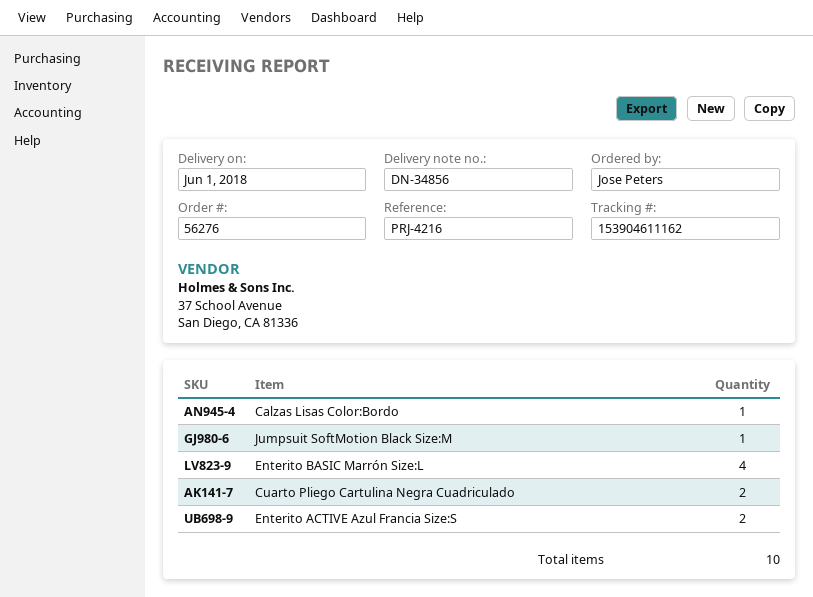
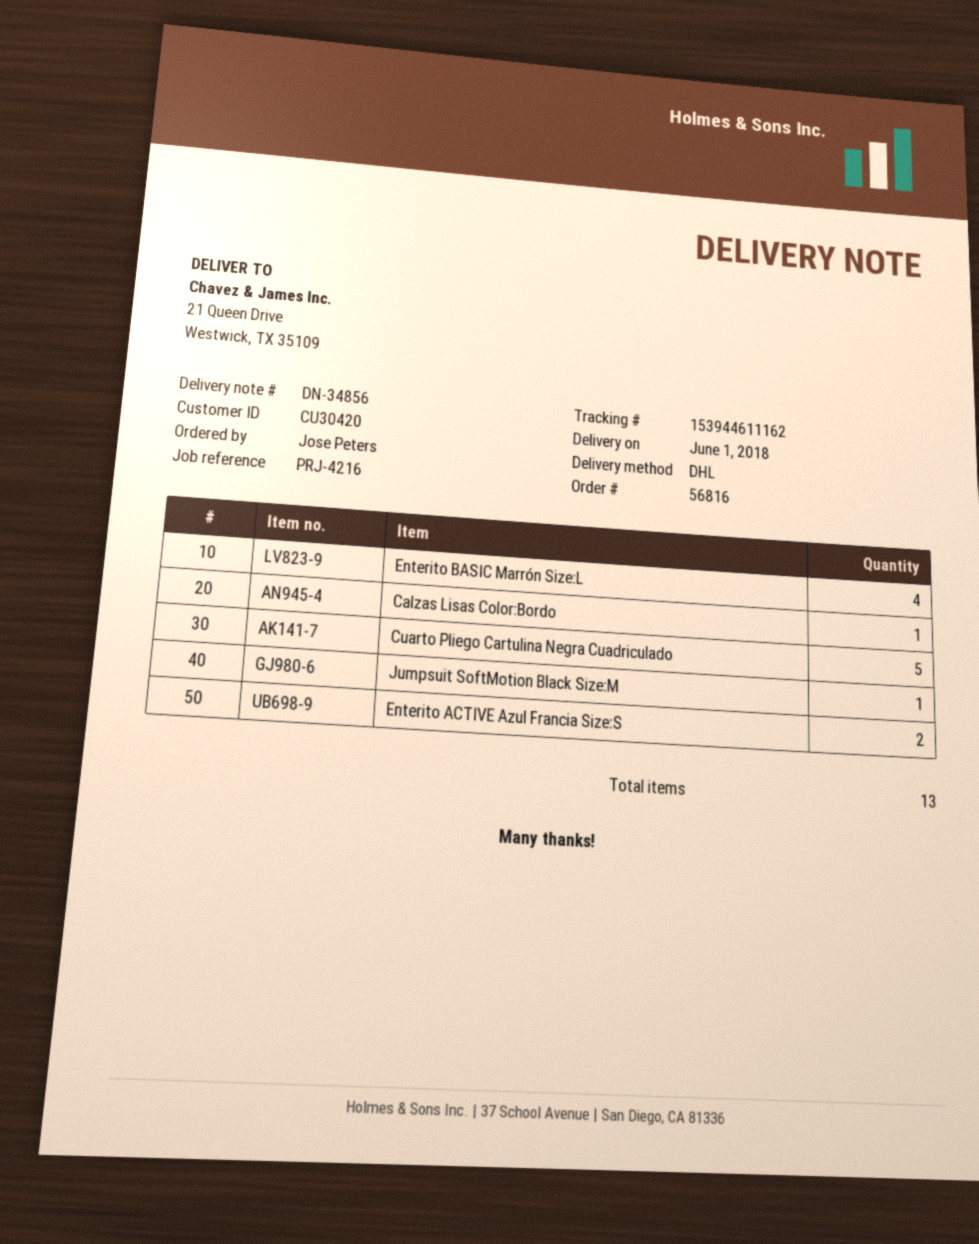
order number: 56276 -> 56816
tracking number: 153904611162 -> 153944611162
Cuarto Pliego Cartulina Negra Cuadriculado: 2 -> 5
total quantity: 10 -> 13

